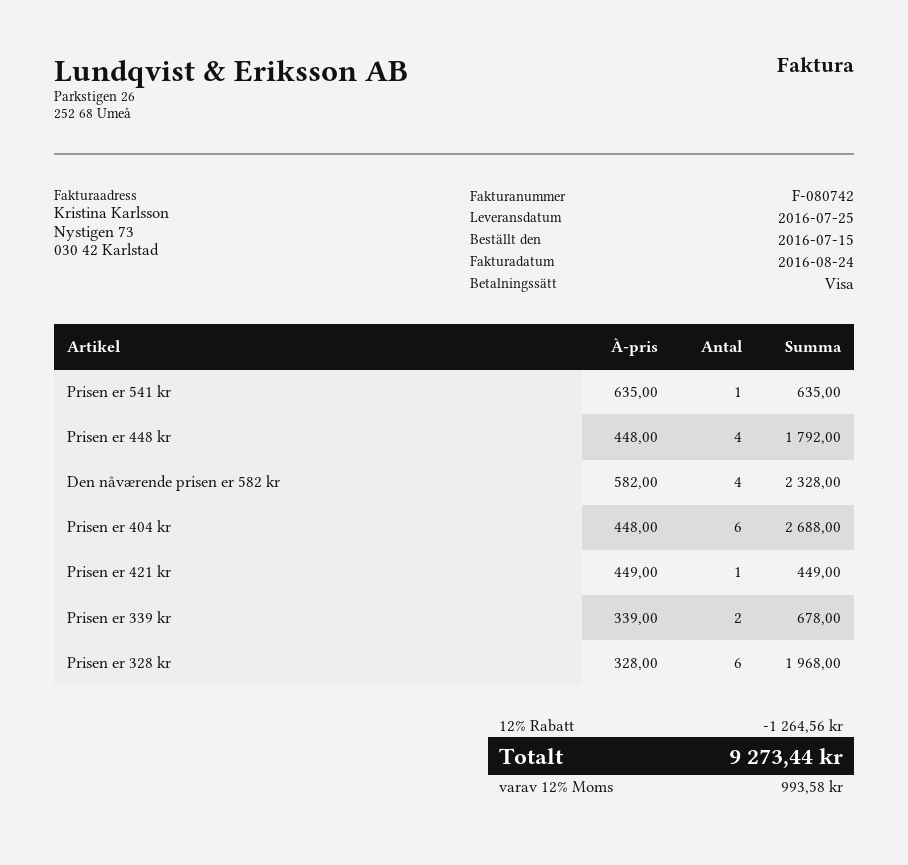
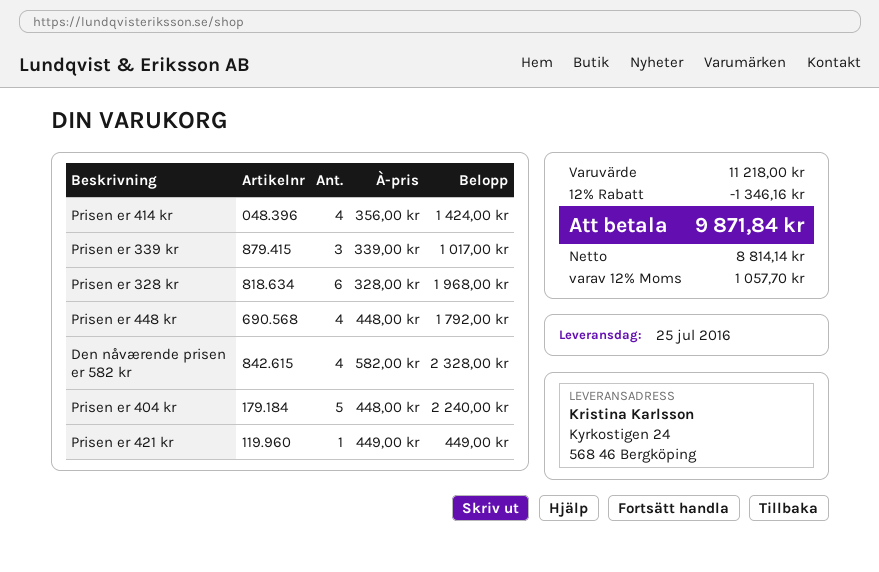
Prisen er 541 kr: 1 x 635.00 = 635.00 -> none
Prisen er 404 kr: 6 x 448.00 = 2688.00 -> 5 x 448.00 = 2240.00
Prisen er 339 kr: 2 x 339.00 = 678.00 -> 3 x 339.00 = 1017.00
Prisen er 414 kr: none -> 4 x 356.00 = 1424.00
discount: 12% = 1264.56 -> 12% = 1346.16
tax: 12% = 993.58 -> 12% = 1057.70
total: 9273.44 -> 9871.84

